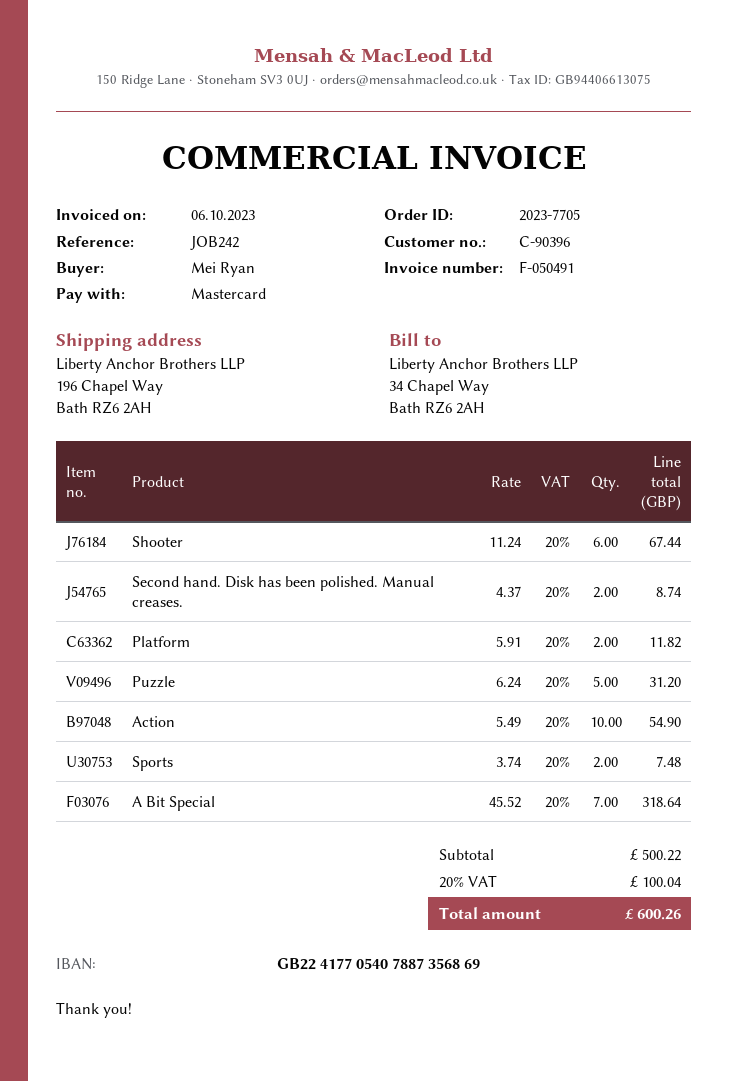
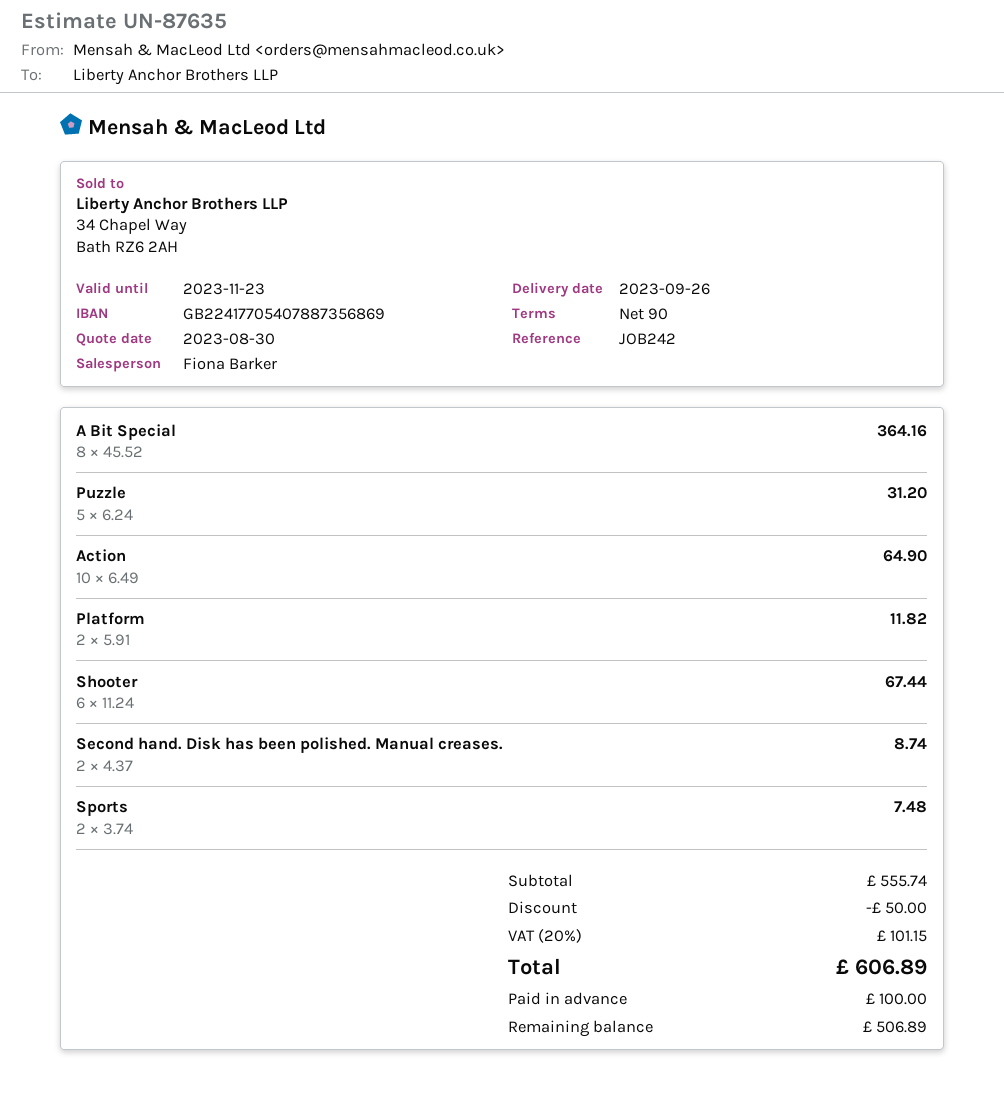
Action: 10 x 5.49 = 54.90 -> 10 x 6.49 = 64.90
A Bit Special: 7 x 45.52 = 318.64 -> 8 x 45.52 = 364.16
subtotal: 500.22 -> 555.74
discount: none -> 50.00
tax: 20% = 100.04 -> 20% = 101.15
total: 600.26 -> 606.89

